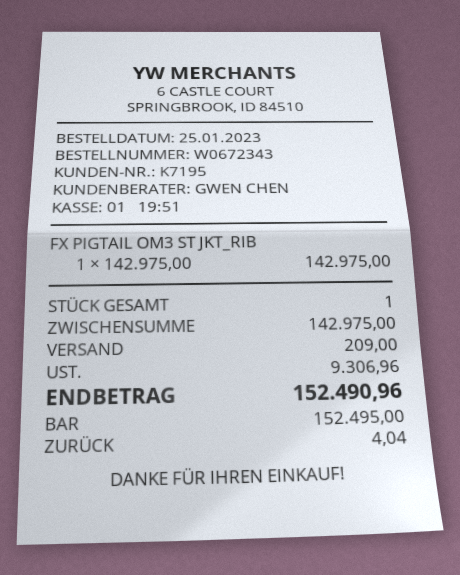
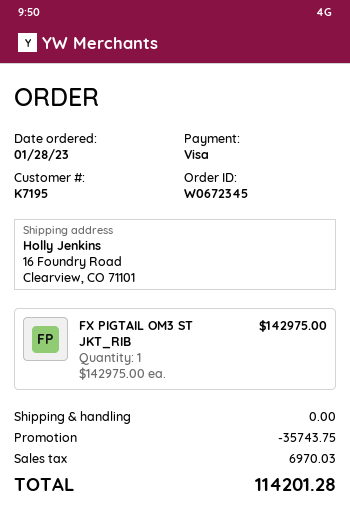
order number: W0672343 -> W0672345
order date: 2023-01-25 -> 2023-01-28
payment method: cash -> Visa
discount: none -> 35743.75
shipping: 209.00 -> 0.00
tax: 9306.96 -> 6970.03
total: 152490.96 -> 114201.28

